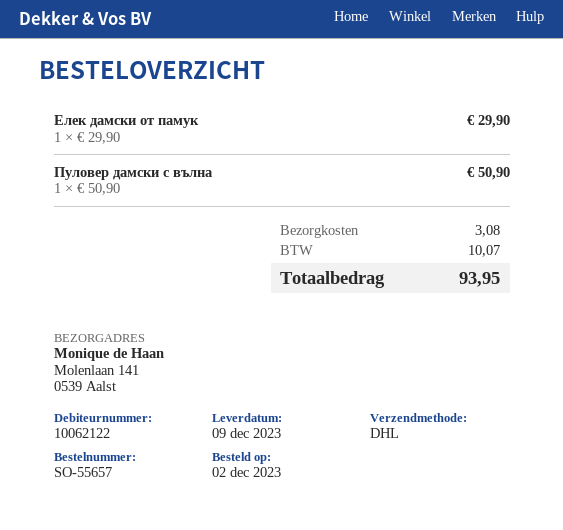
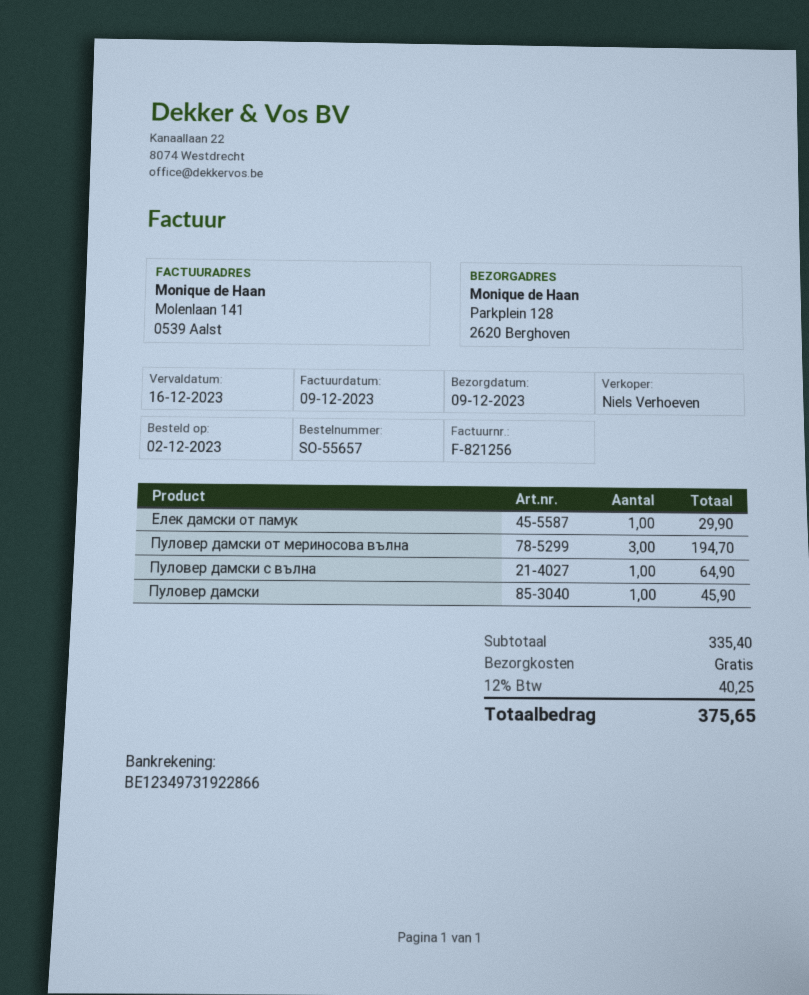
ship to: Molenlaan 141, 0539 Aalst -> Parkplein 128, 2620 Berghoven
Пуловер дамски с вълна: 1 for 50.90 -> 1 for 64.90
Пуловер дамски от мериносова вълна: none -> 3 for 194.70
Пуловер дамски: none -> 1 for 45.90
shipping: 3.08 -> 0.00
tax: 10.07 -> 40.25
total: 93.95 -> 375.65

